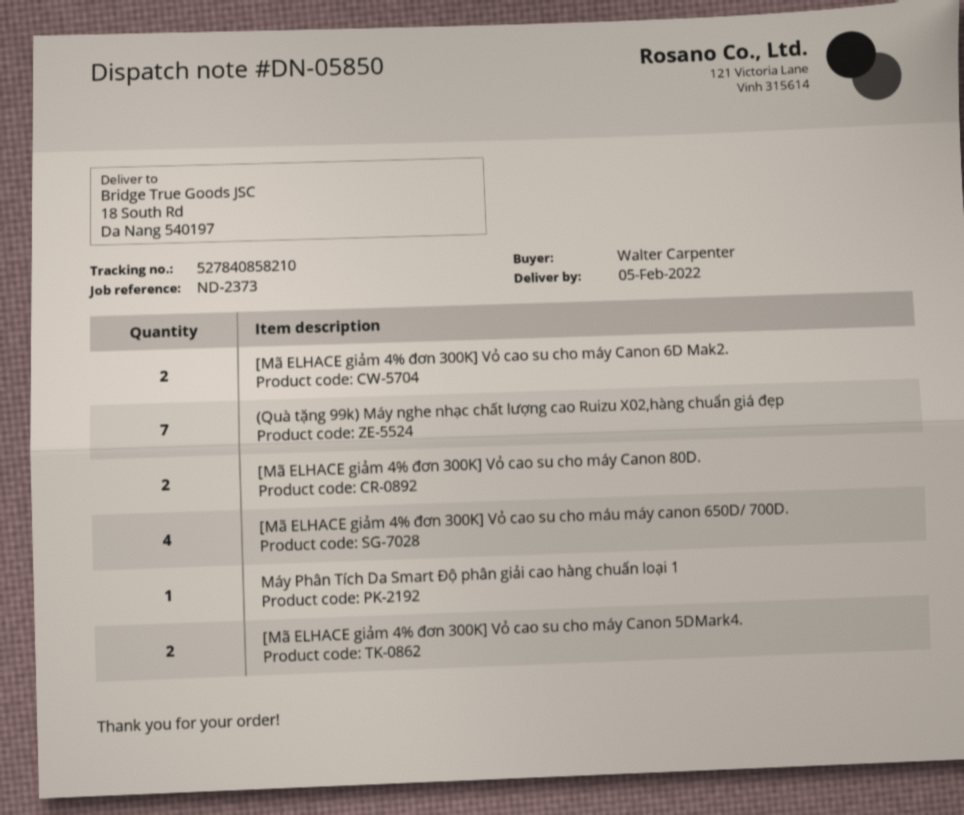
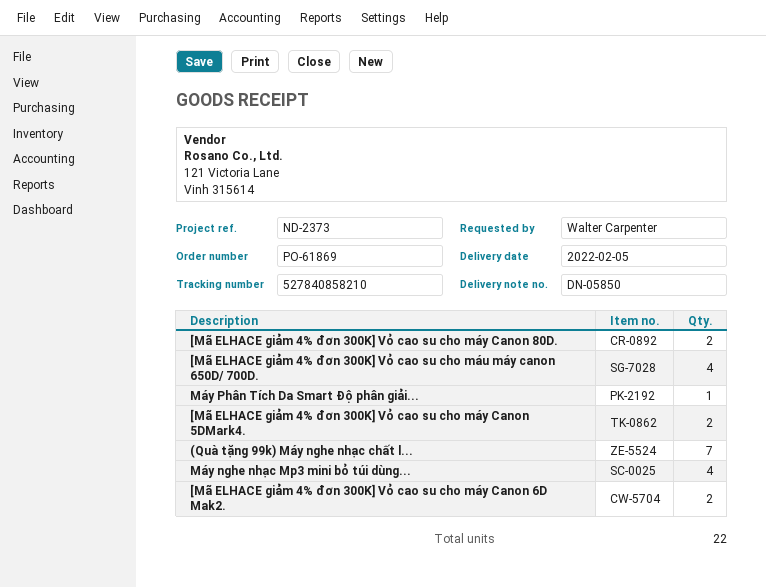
Máy nghe nhạc Mp3 mini bỏ túi dùng...: none -> 4

